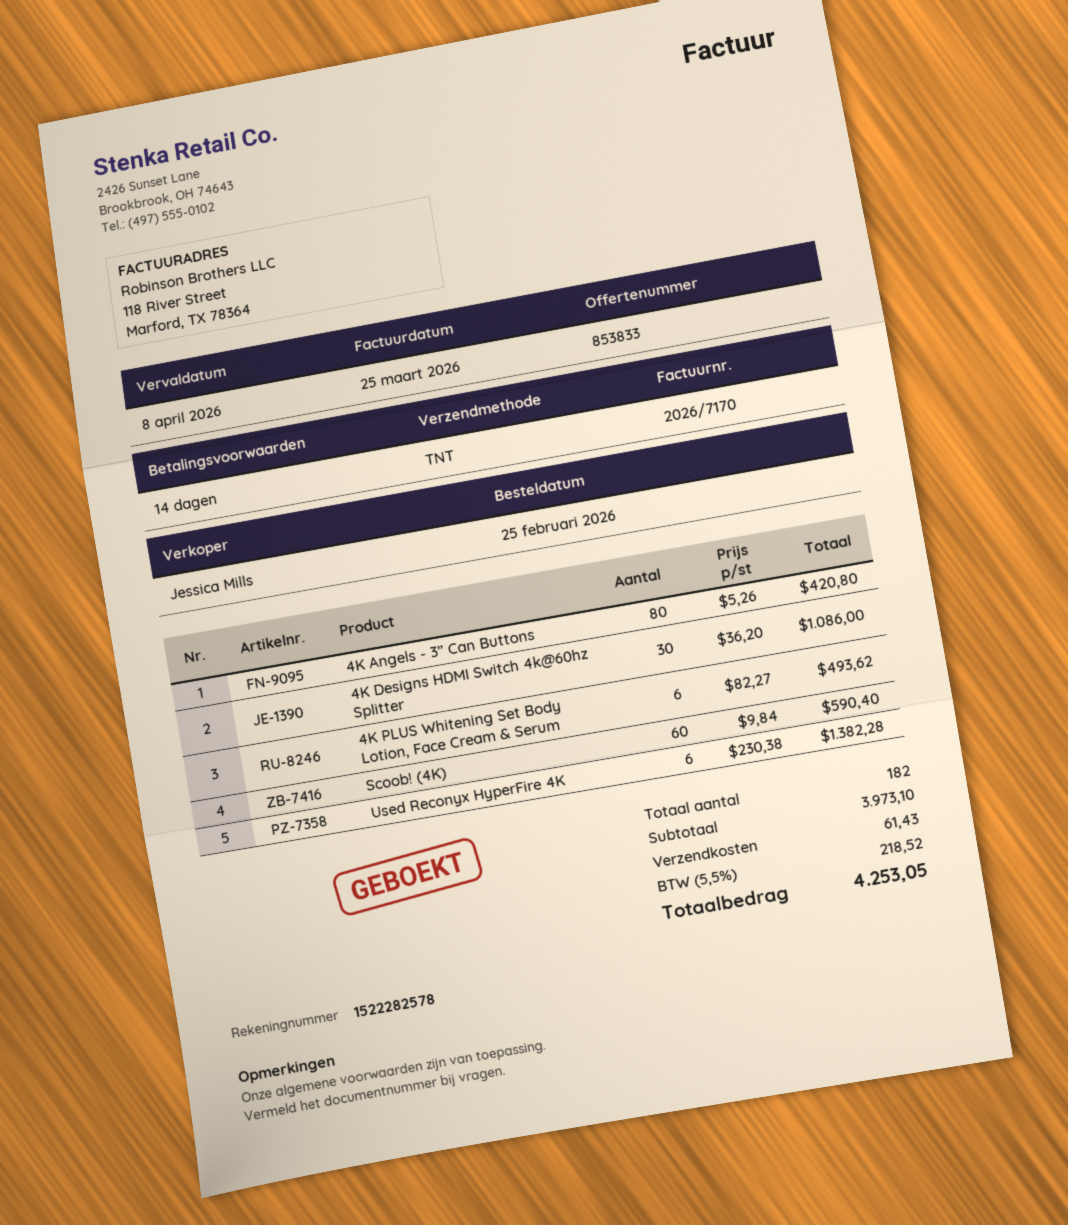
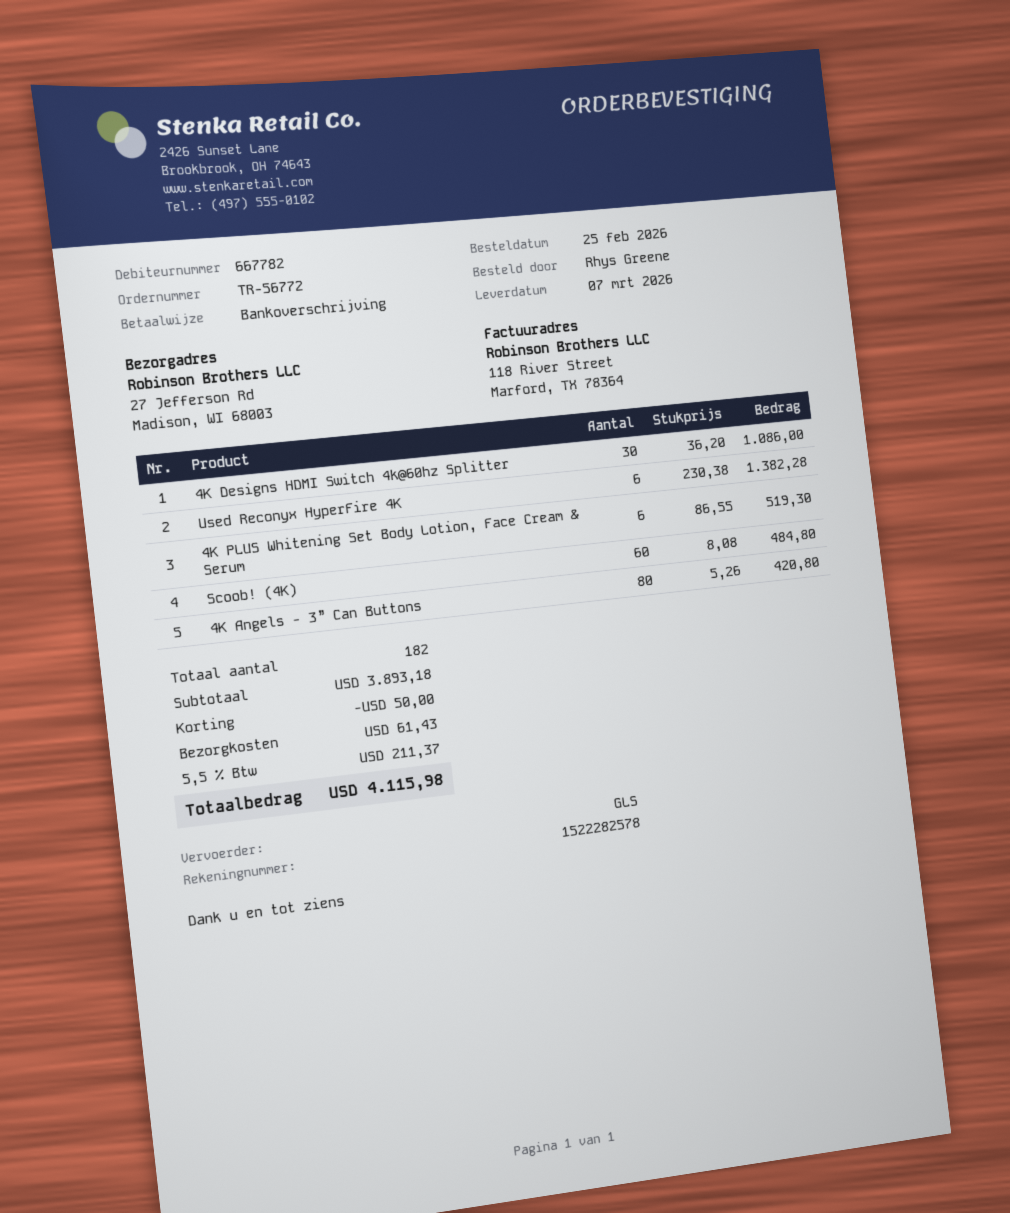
shipping method: TNT -> GLS
4K PLUS Whitening Set Body Lotion, Face Cream & Serum: 6 x 82.27 = 493.62 -> 6 x 86.55 = 519.30
Scoob! (4K): 60 x 9.84 = 590.40 -> 60 x 8.08 = 484.80
subtotal: 3973.10 -> 3893.18
discount: none -> 50.00
tax: 5.5% = 218.52 -> 5.5% = 211.37
total: 4253.05 -> 4115.98

